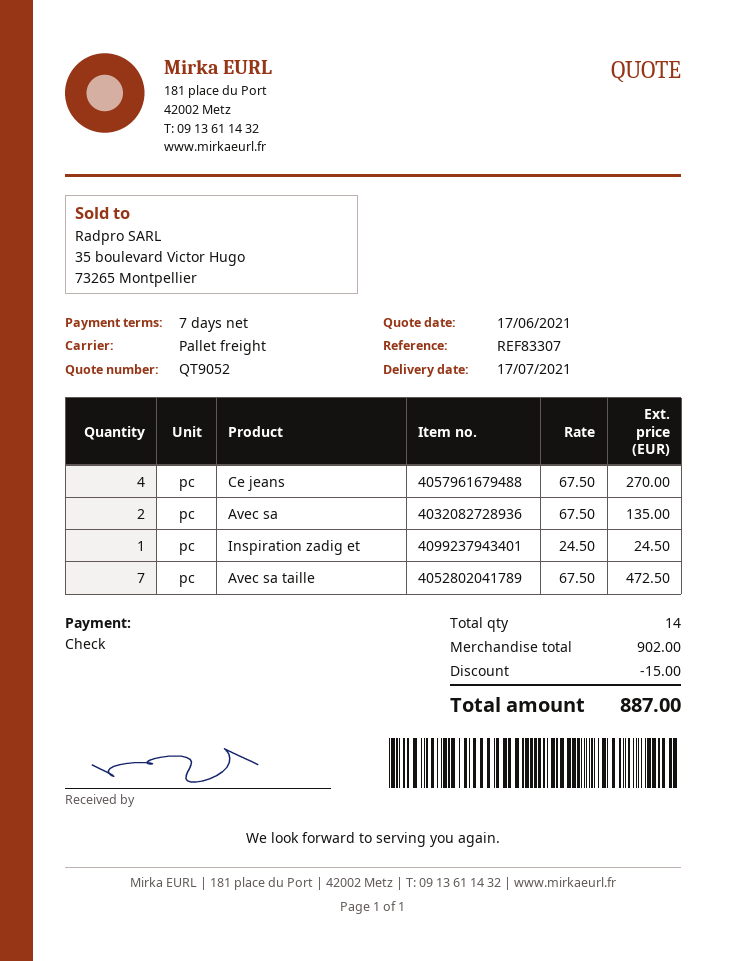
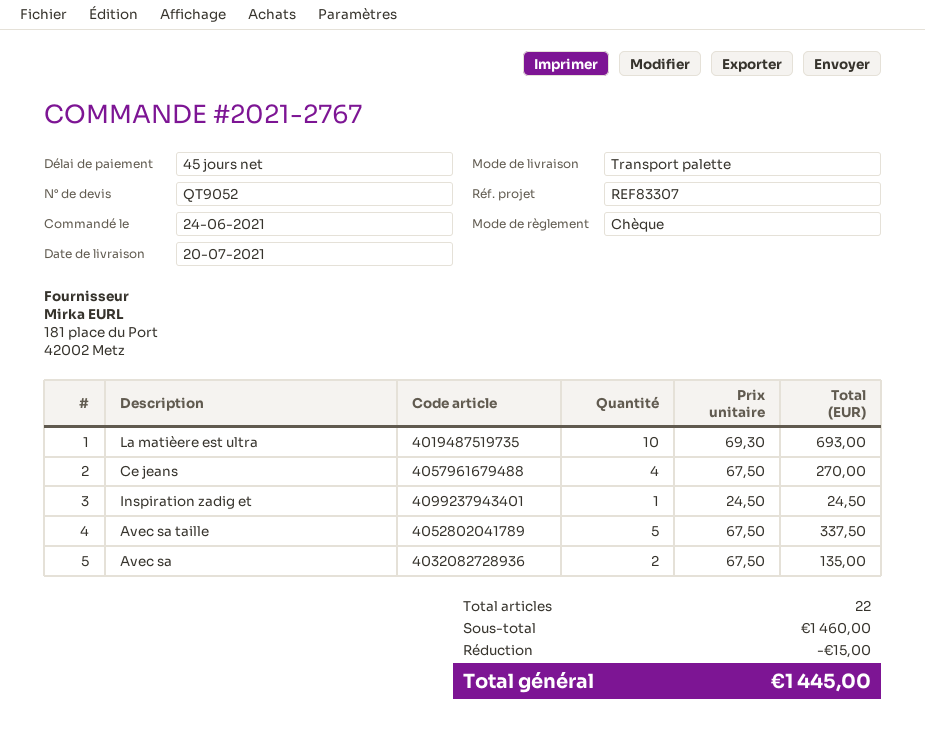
delivery date: 2021-07-17 -> 2021-07-20
payment terms: 7 days -> 45 days
Avec sa taille: 7 x 67.50 = 472.50 -> 5 x 67.50 = 337.50
La matièere est ultra: none -> 10 x 69.30 = 693.00
total quantity: 14 -> 22
subtotal: 902.00 -> 1460.00
total: 887.00 -> 1445.00

